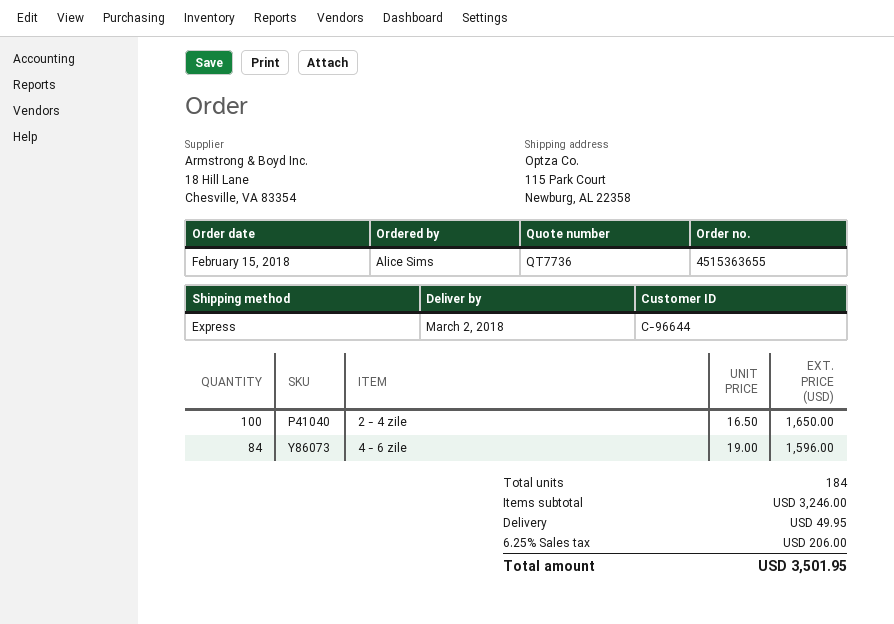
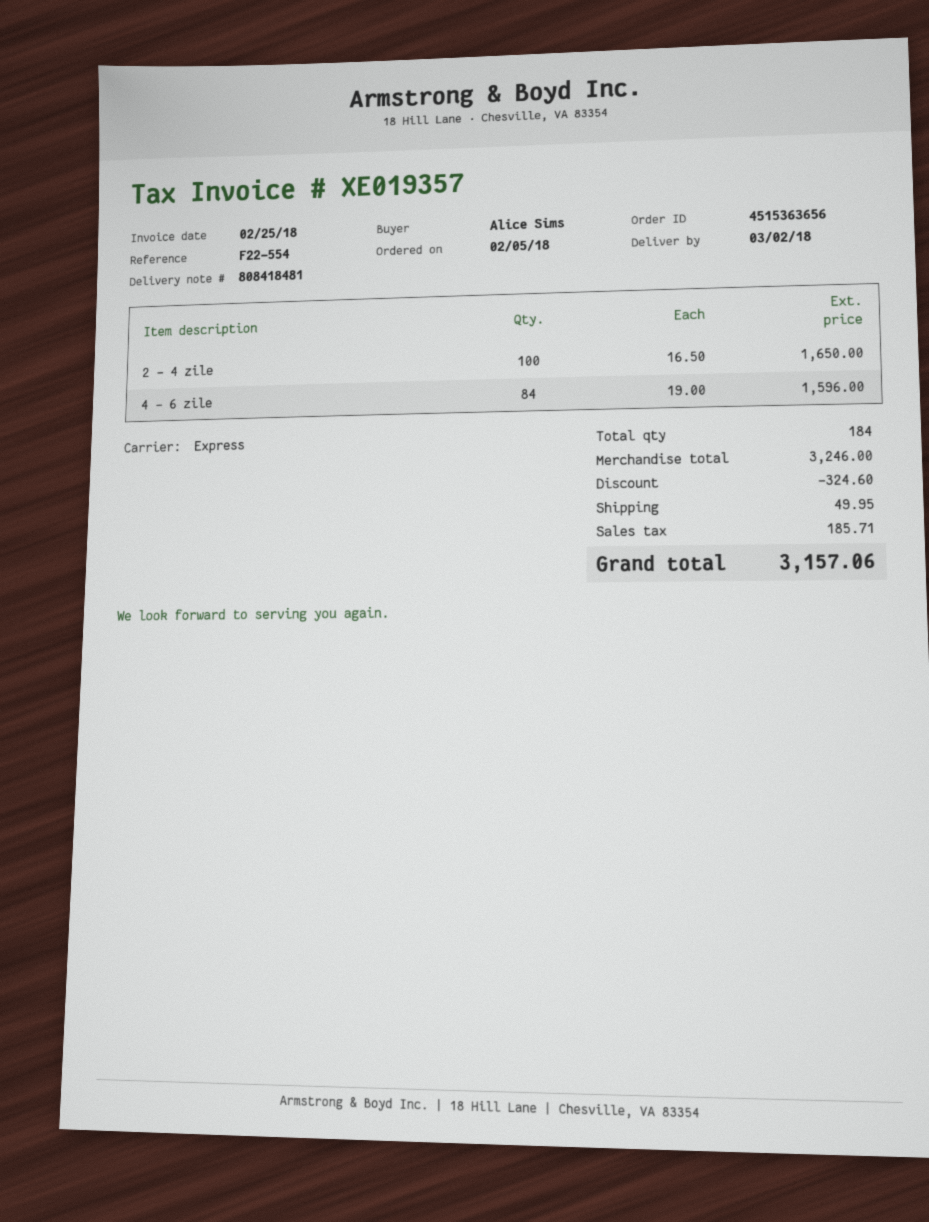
order number: 4515363655 -> 4515363656
order date: 2018-02-15 -> 2018-02-05
discount: none -> 324.60
tax: 206.00 -> 185.71
total: 3501.95 -> 3157.06

